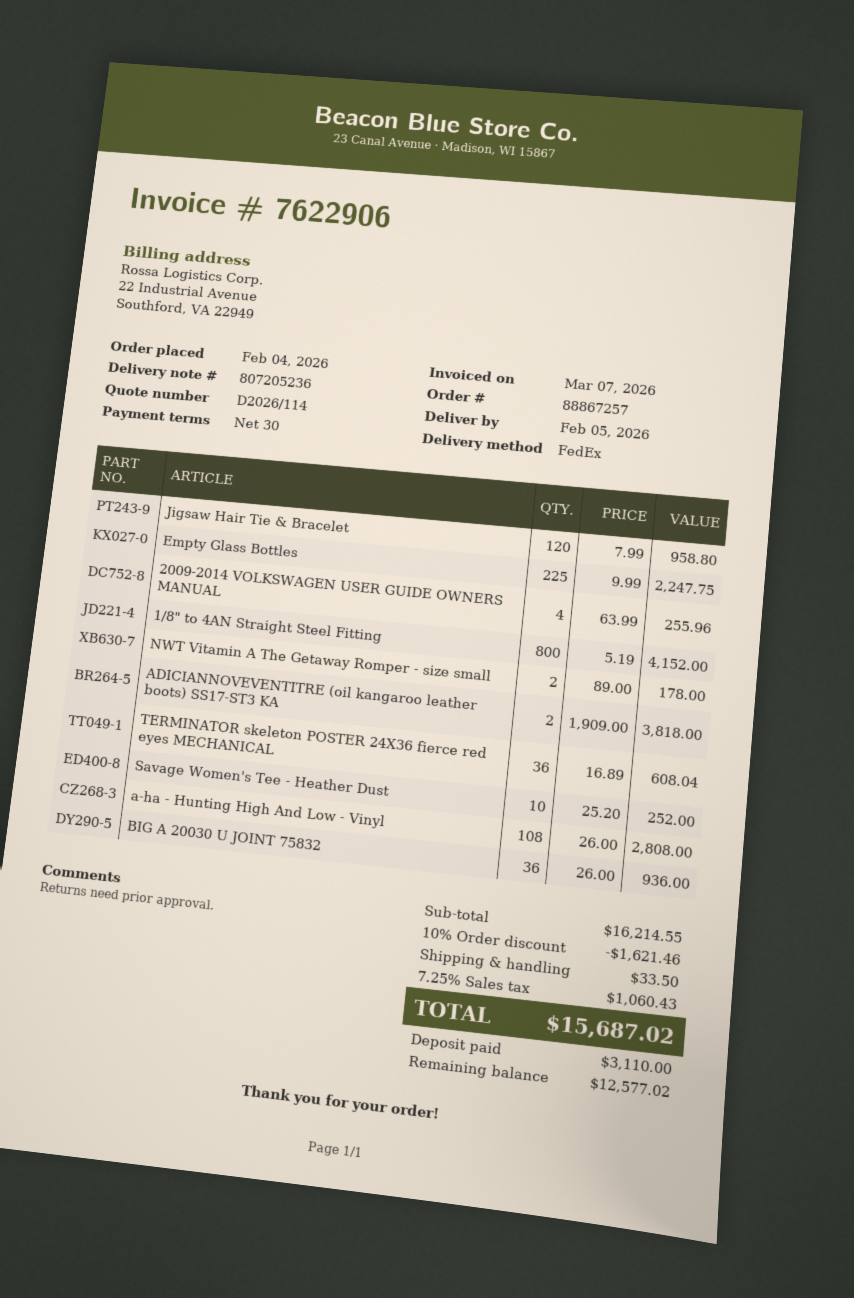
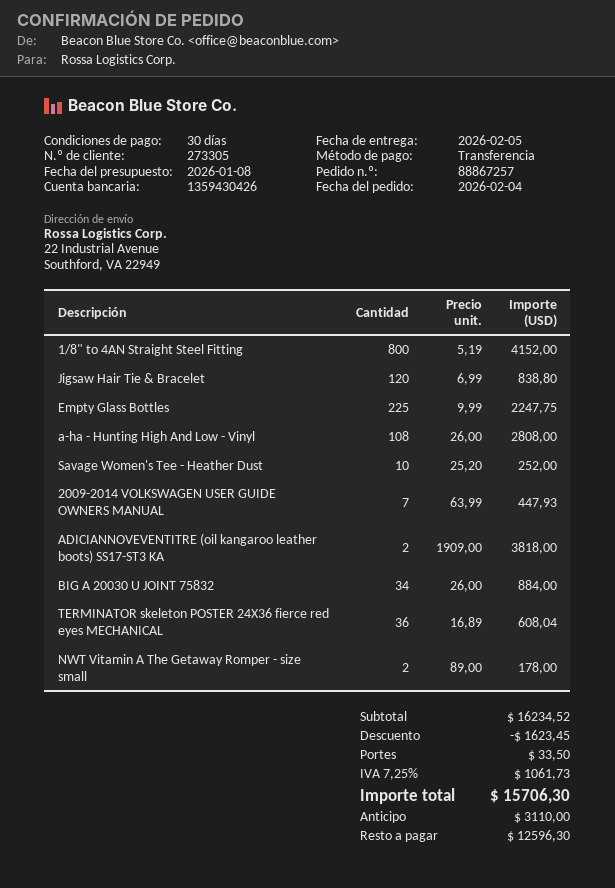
Jigsaw Hair Tie & Bracelet: 120 x 7.99 = 958.80 -> 120 x 6.99 = 838.80
2009-2014 VOLKSWAGEN USER GUIDE OWNERS MANUAL: 4 x 63.99 = 255.96 -> 7 x 63.99 = 447.93
BIG A 20030 U JOINT 75832: 36 x 26.00 = 936.00 -> 34 x 26.00 = 884.00
subtotal: 16214.55 -> 16234.52
discount: 1621.46 -> 1623.45
tax: 7.25% = 1060.43 -> 7.25% = 1061.73
total: 15687.02 -> 15706.30
balance: 12577.02 -> 12596.30

